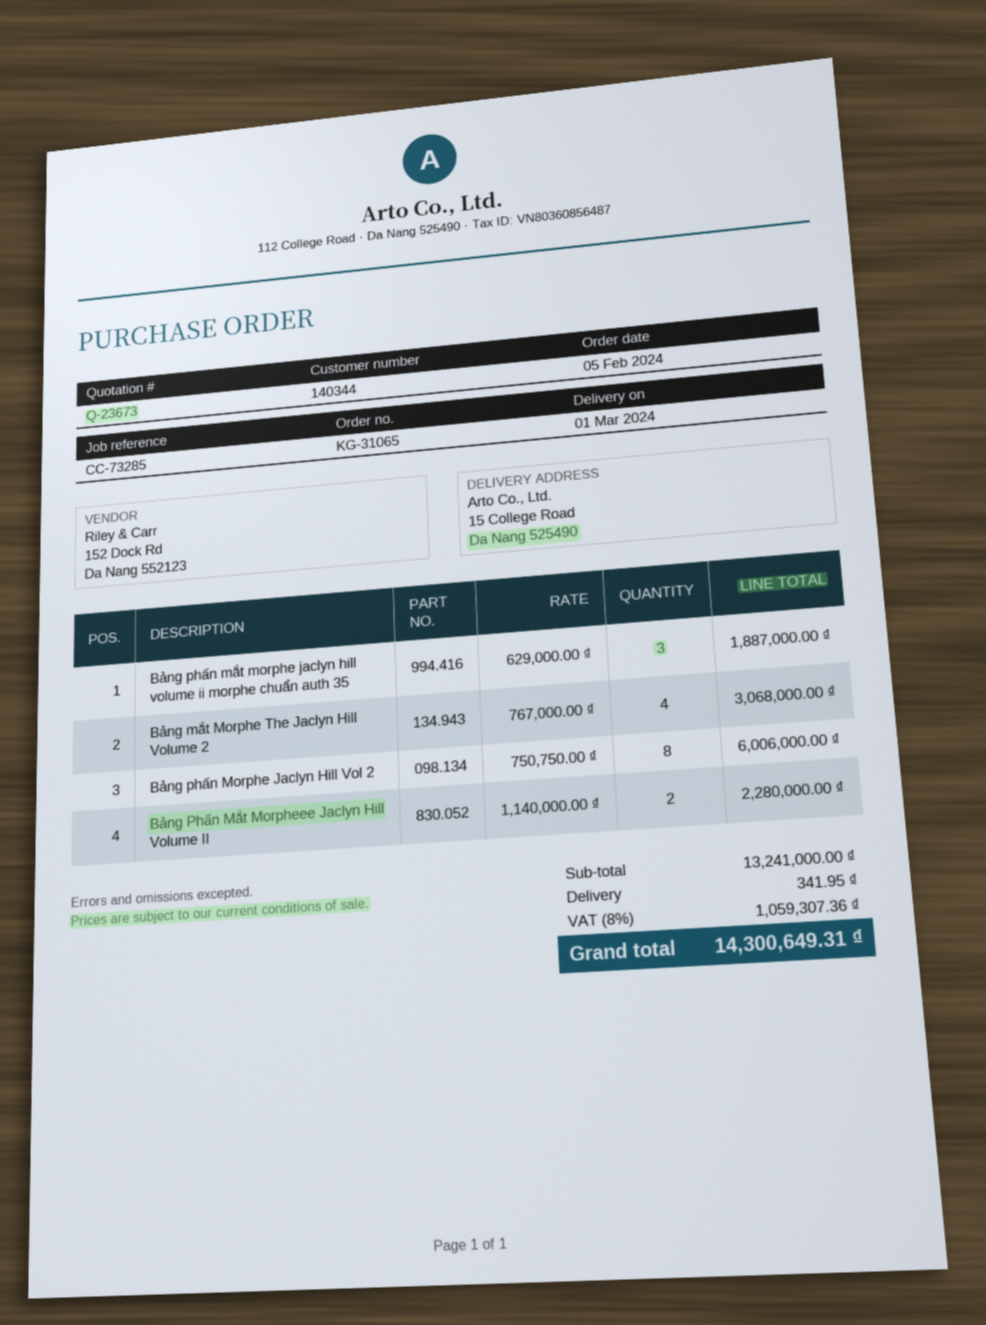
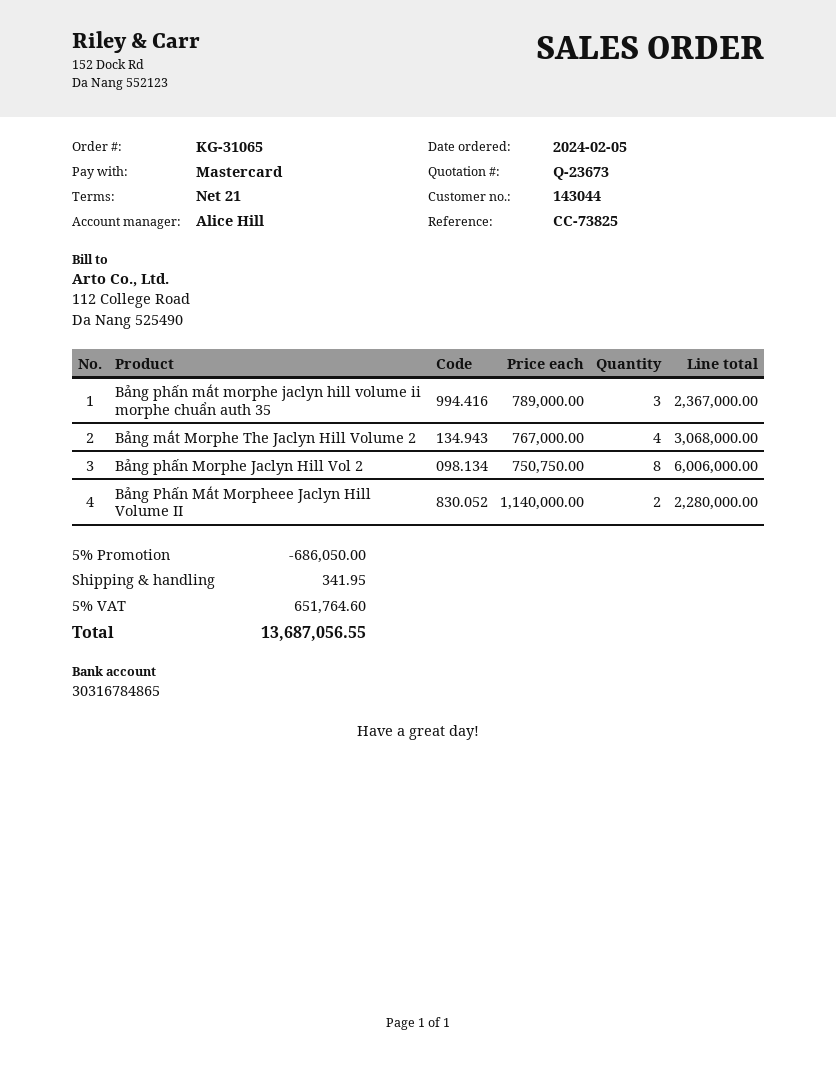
customer number: 140344 -> 143044
reference: CC-73285 -> CC-73825
Bảng phấn mắt morphe jaclyn hill volume ii morphe chuẩn auth 35: 3 x 629000.00 = 1887000.00 -> 3 x 789000.00 = 2367000.00
discount: none -> 5% = 686050.00
tax: 8% = 1059307.36 -> 5% = 651764.60
total: 14300649.31 -> 13687056.55

